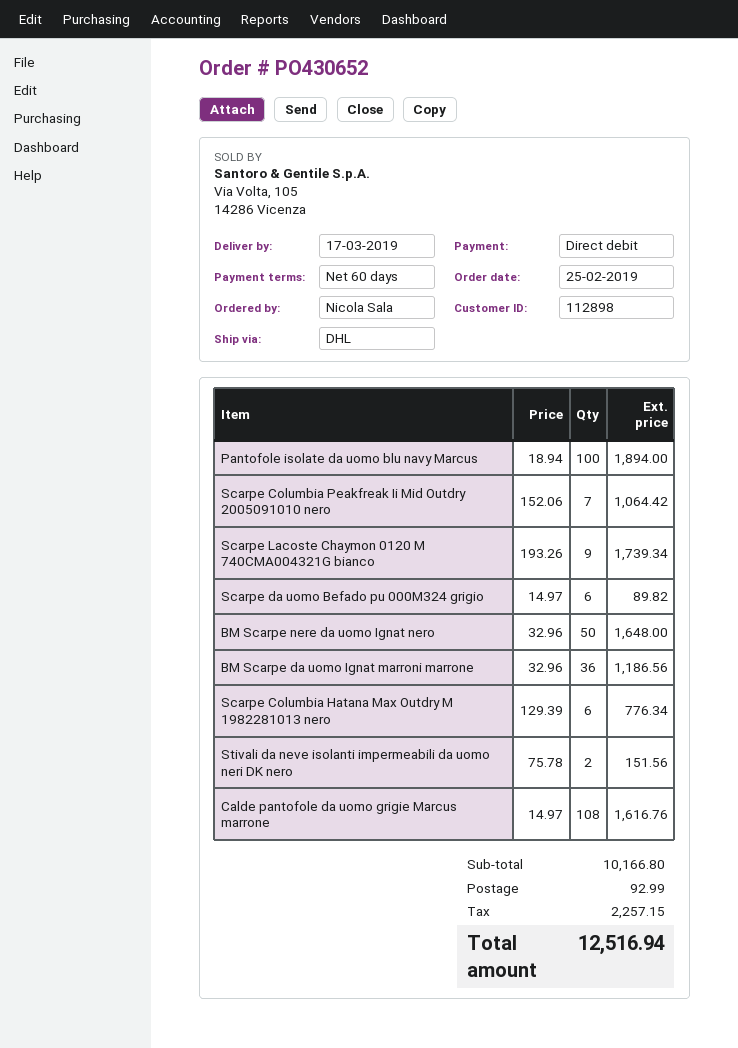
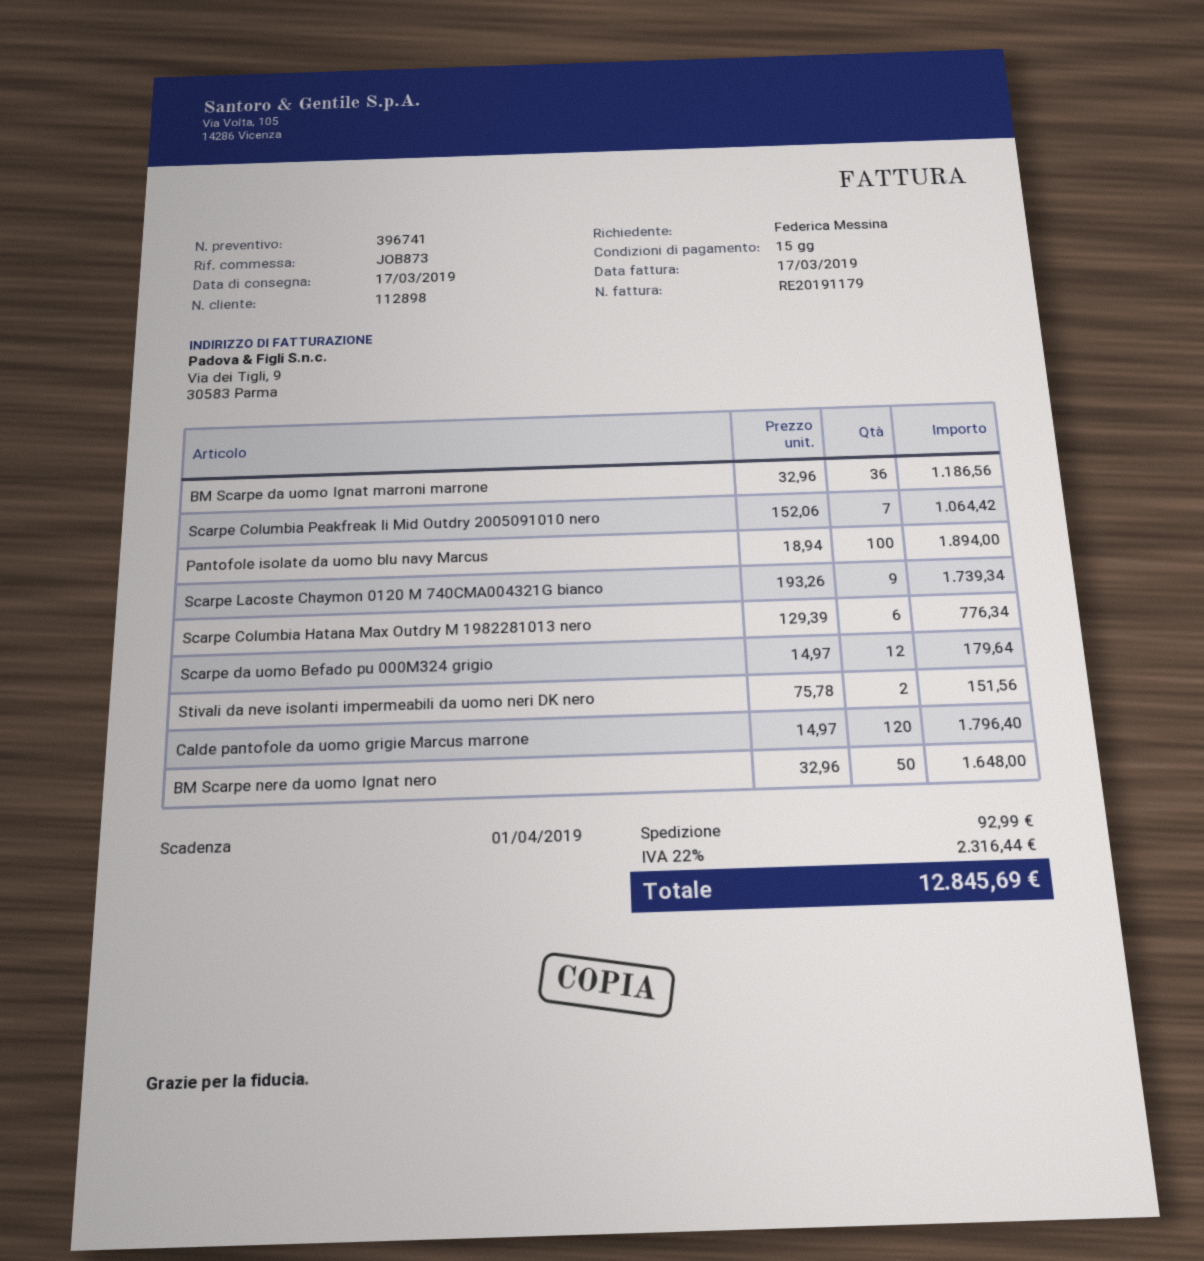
payment terms: 60 days -> 15 days
ordered by: Nicola Sala -> Federica Messina
Scarpe da uomo Befado pu 000M324 grigio: 6 x 14.97 = 89.82 -> 12 x 14.97 = 179.64
Calde pantofole da uomo grigie Marcus marrone: 108 x 14.97 = 1616.76 -> 120 x 14.97 = 1796.40
tax: 2257.15 -> 2316.44
total: 12516.94 -> 12845.69

